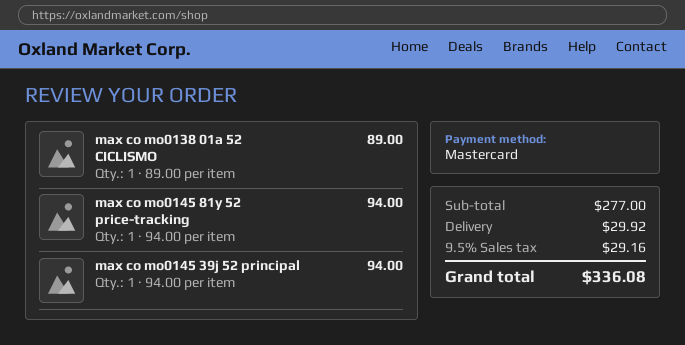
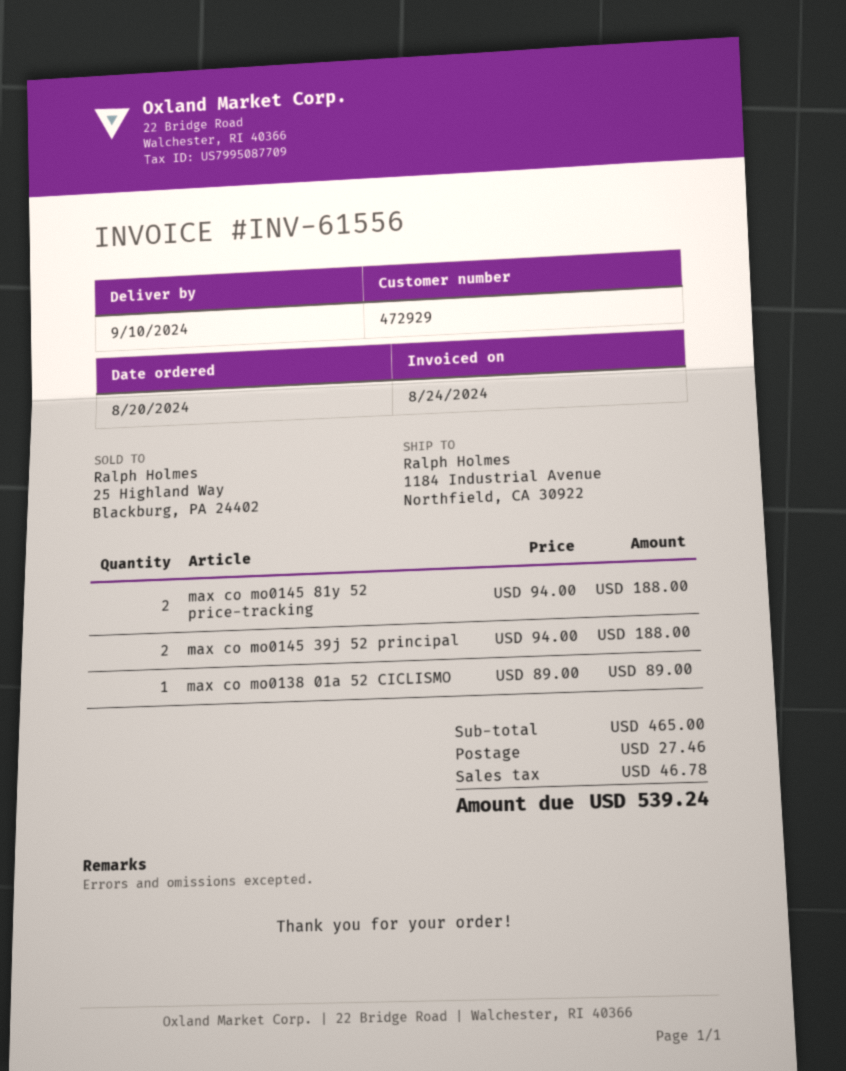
max co mo0145 81y 52 price-tracking: 1 x 94.00 = 94.00 -> 2 x 94.00 = 188.00
max co mo0145 39j 52 principal: 1 x 94.00 = 94.00 -> 2 x 94.00 = 188.00
subtotal: 277.00 -> 465.00
shipping: 29.92 -> 27.46
tax: 29.16 -> 46.78
total: 336.08 -> 539.24

